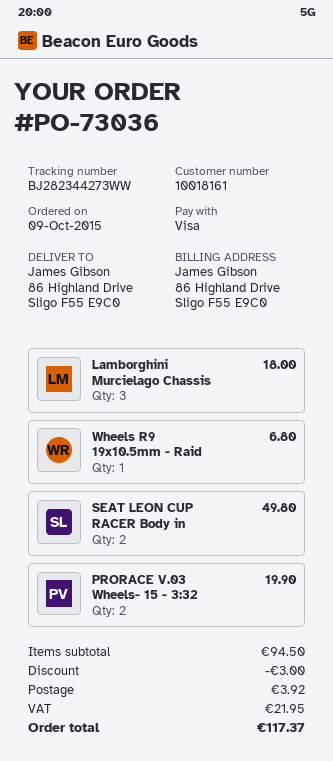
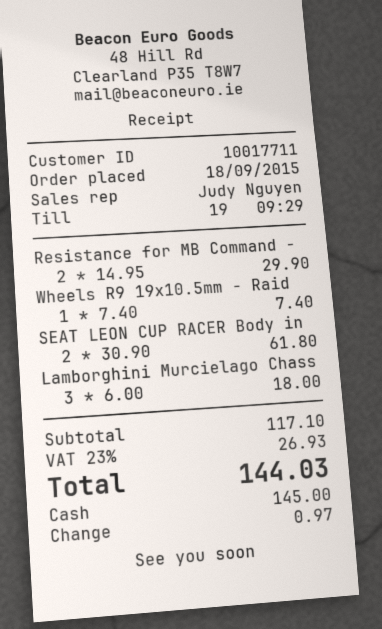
order date: 2015-10-09 -> 2015-09-18
customer number: 10018161 -> 10017711
payment method: Visa -> cash
Wheels R9 19x10.5mm - Raid: 1 for 6.80 -> 1 for 7.40
SEAT LEON CUP RACER Body in: 2 for 49.80 -> 2 for 61.80
PRORACE V.03 Wheels- 15 - 3:32: 2 for 19.90 -> none
Resistance for MB Command -: none -> 2 for 29.90
subtotal: 94.50 -> 117.10
discount: 3.00 -> none
shipping: 3.92 -> none
tax: 21.95 -> 26.93
total: 117.37 -> 144.03

